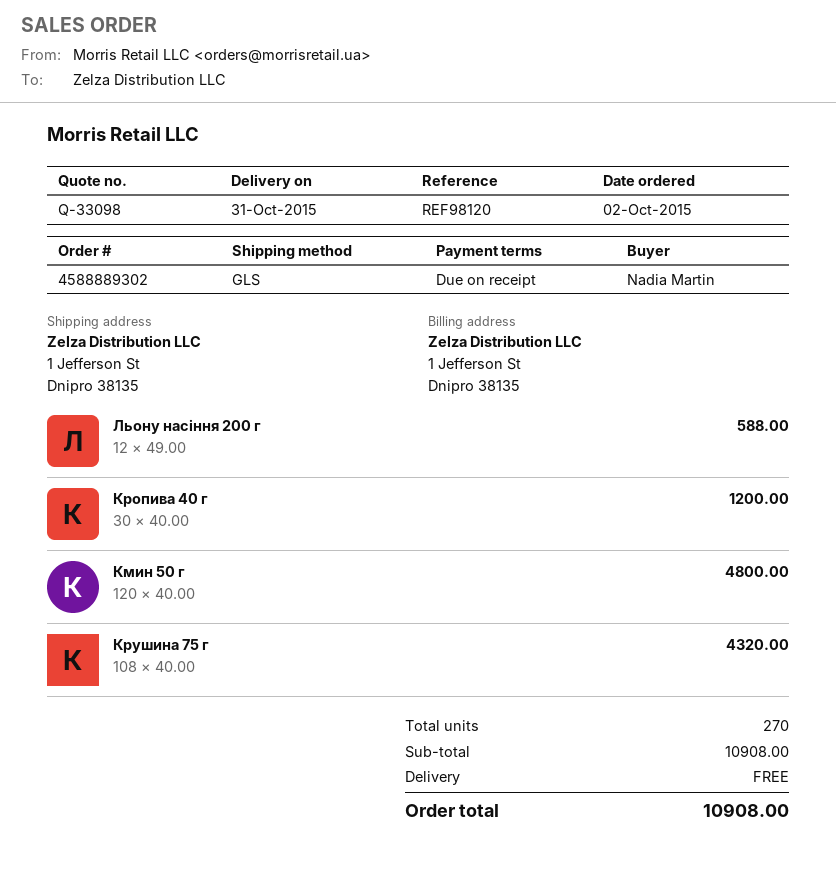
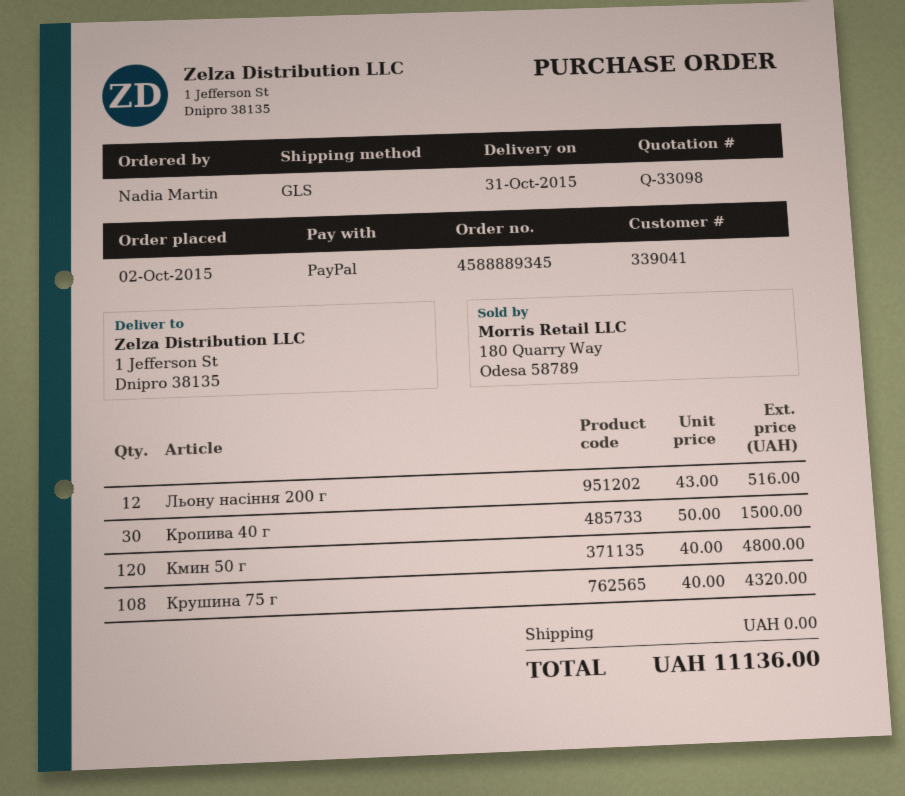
order number: 4588889302 -> 4588889345
Льону насіння 200 г: 12 x 49.00 = 588.00 -> 12 x 43.00 = 516.00
Кропива 40 г: 30 x 40.00 = 1200.00 -> 30 x 50.00 = 1500.00
total: 10908.00 -> 11136.00

